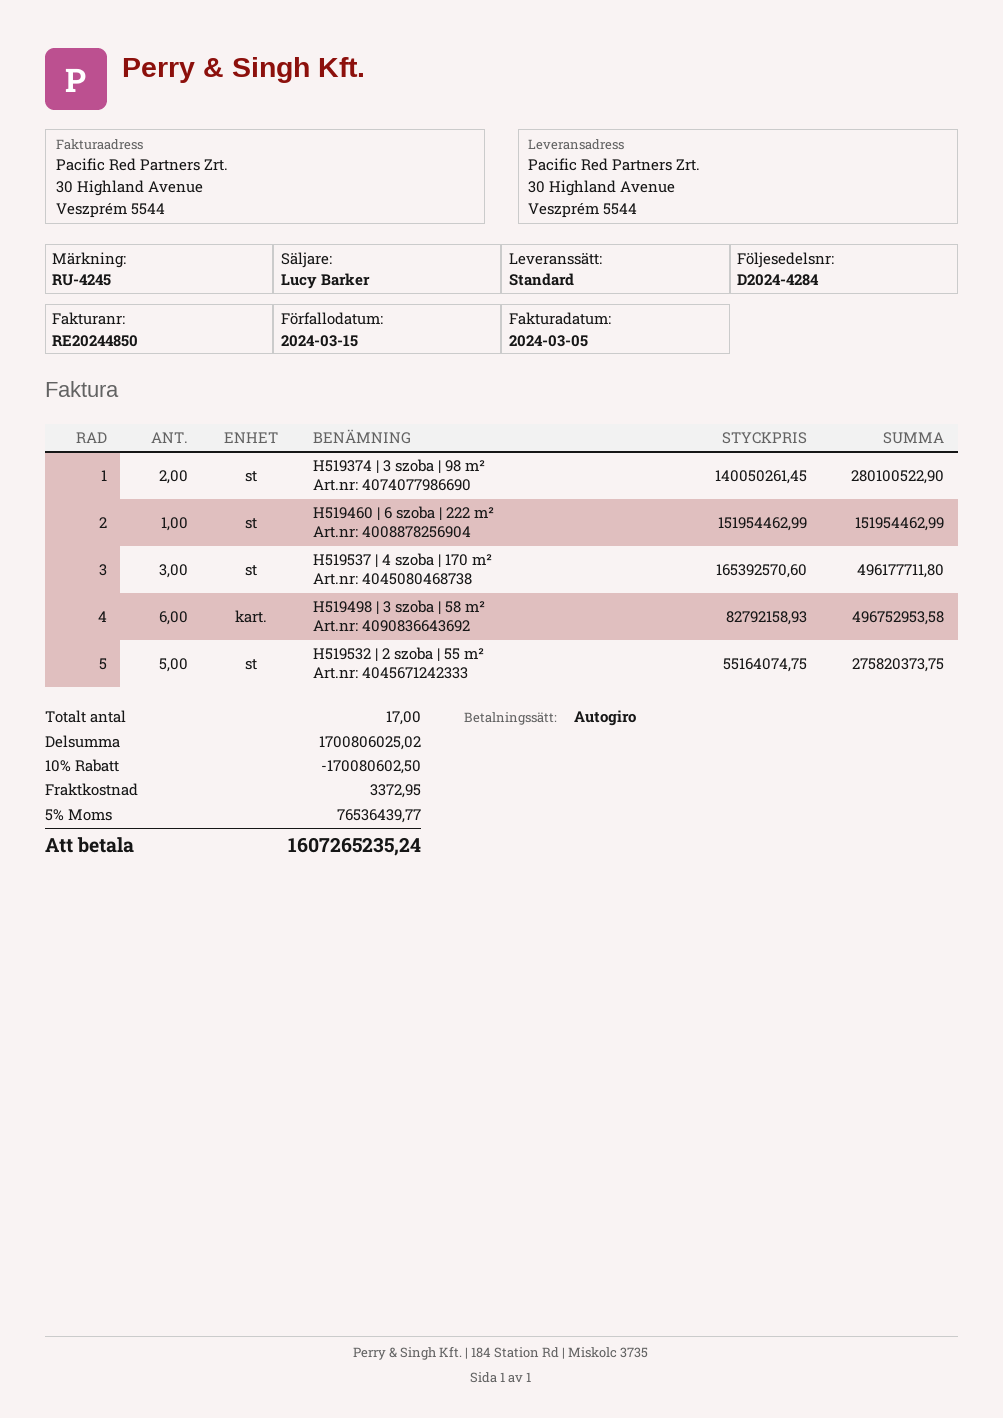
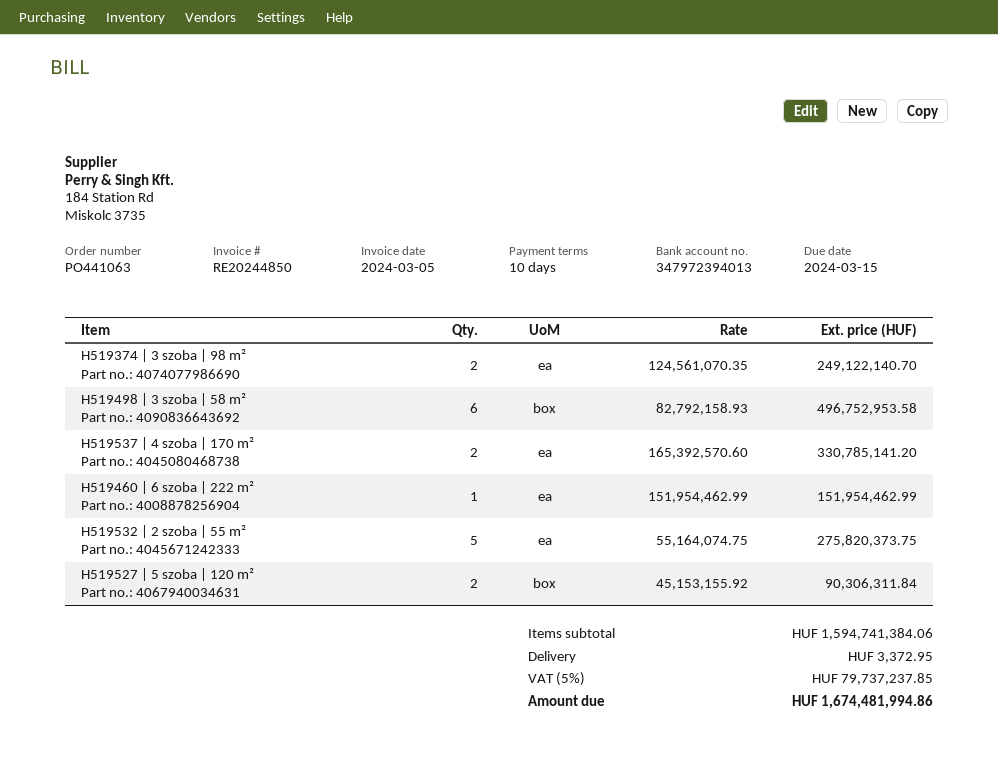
H519374 | 3 szoba | 98 m²: 2 x 140050261.45 = 280100522.90 -> 2 x 124561070.35 = 249122140.70
H519537 | 4 szoba | 170 m²: 3 x 165392570.60 = 496177711.80 -> 2 x 165392570.60 = 330785141.20
H519527 | 5 szoba | 120 m²: none -> 2 x 45153155.92 = 90306311.84
subtotal: 1700806025.02 -> 1594741384.06
discount: 10% = 170080602.50 -> none
tax: 5% = 76536439.77 -> 5% = 79737237.85
total: 1607265235.24 -> 1674481994.86

